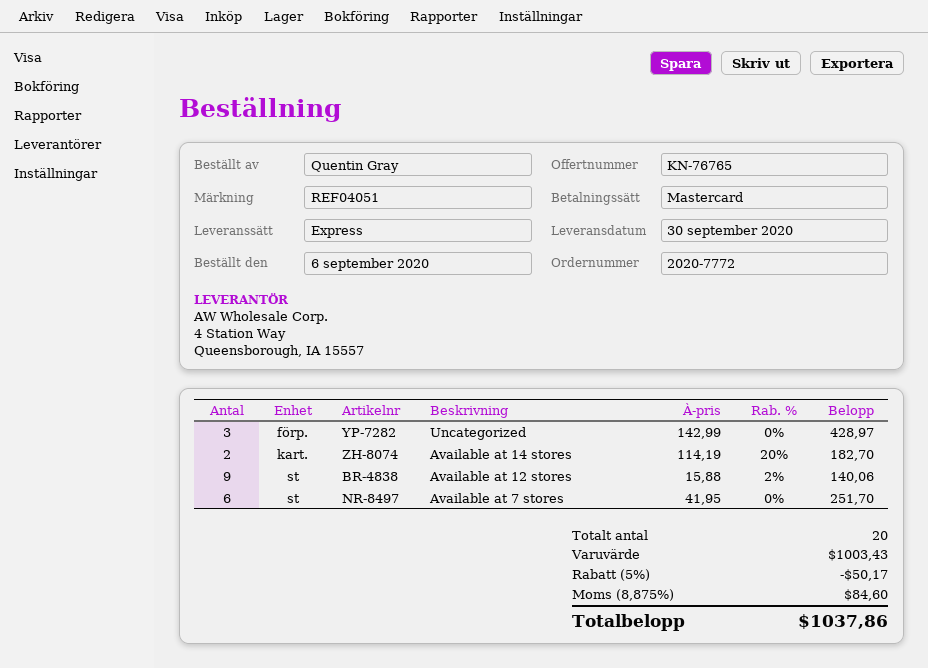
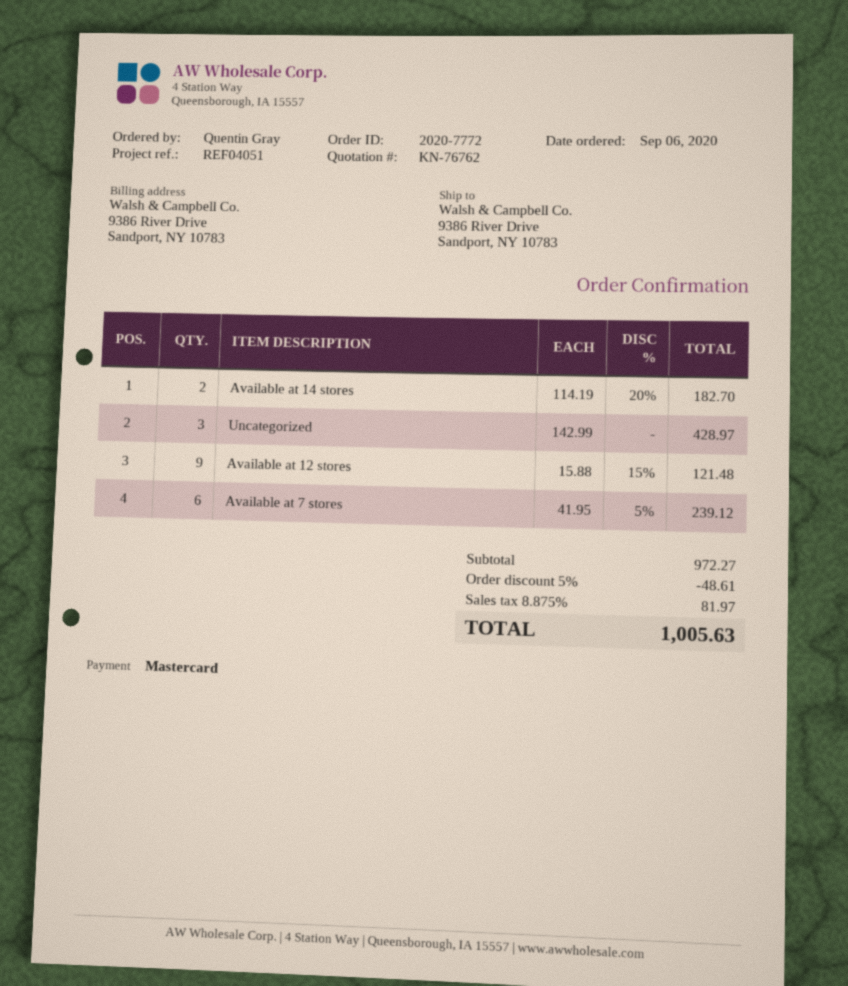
quote number: KN-76765 -> KN-76762
Available at 12 stores: 9 x 15.88 - 2% = 140.06 -> 9 x 15.88 - 15% = 121.48
Available at 7 stores: 6 x 41.95 = 251.70 -> 6 x 41.95 - 5% = 239.12
subtotal: 1003.43 -> 972.27
discount: 5% = 50.17 -> 5% = 48.61
tax: 8.875% = 84.60 -> 8.875% = 81.97
total: 1037.86 -> 1005.63

